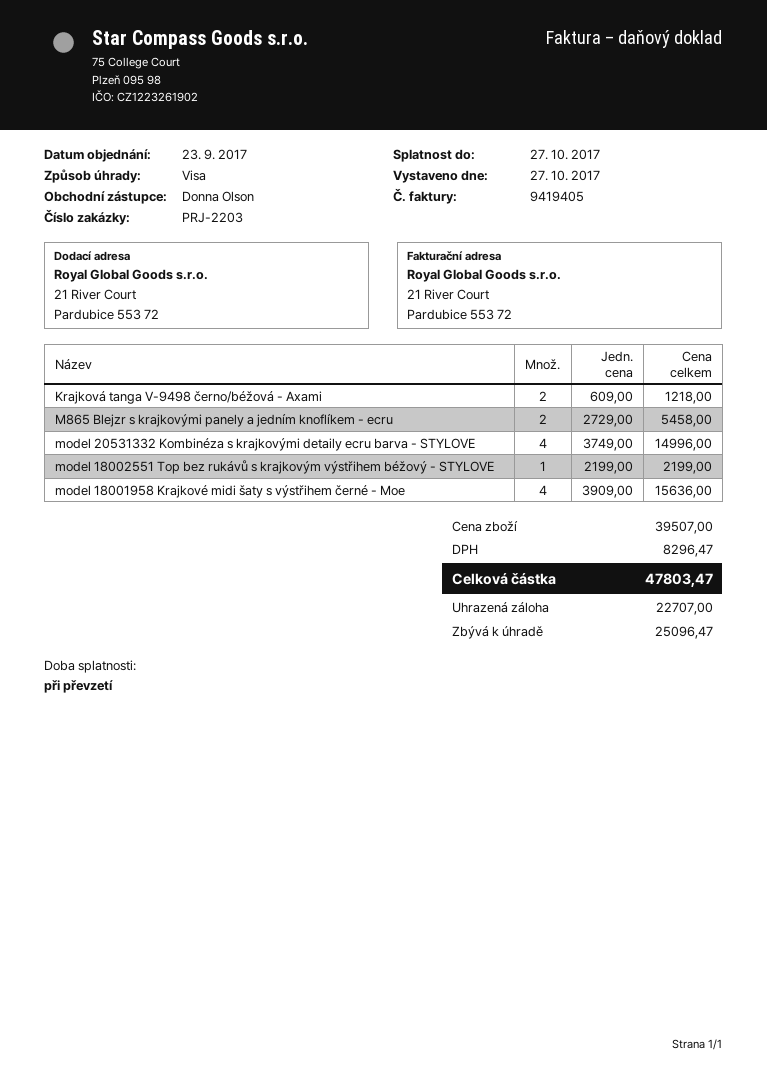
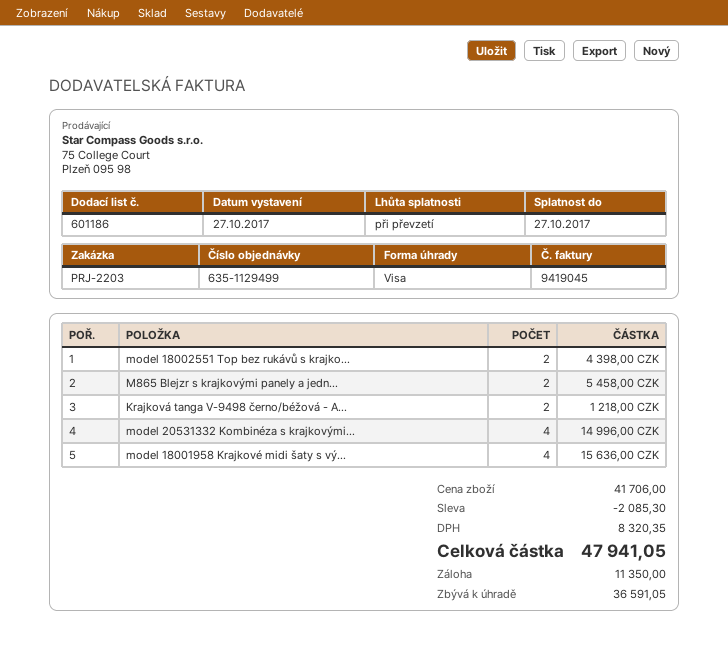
invoice number: 9419405 -> 9419045
model 18002551 Top bez rukávů s krajkovým výstřihem béžový - STYLOVE: 1 for 2199.00 -> 2 for 4398.00
subtotal: 39507.00 -> 41706.00
discount: none -> 2085.30
tax: 8296.47 -> 8320.35
total: 47803.47 -> 47941.05
deposit: 22707.00 -> 11350.00
balance: 25096.47 -> 36591.05

